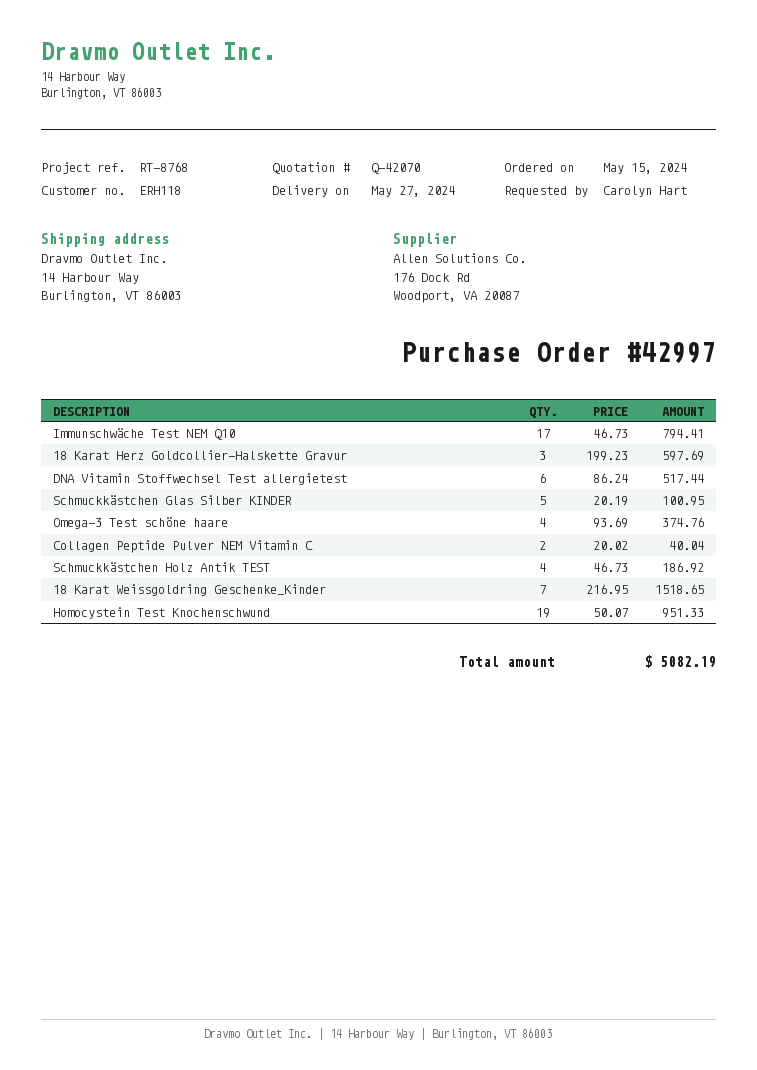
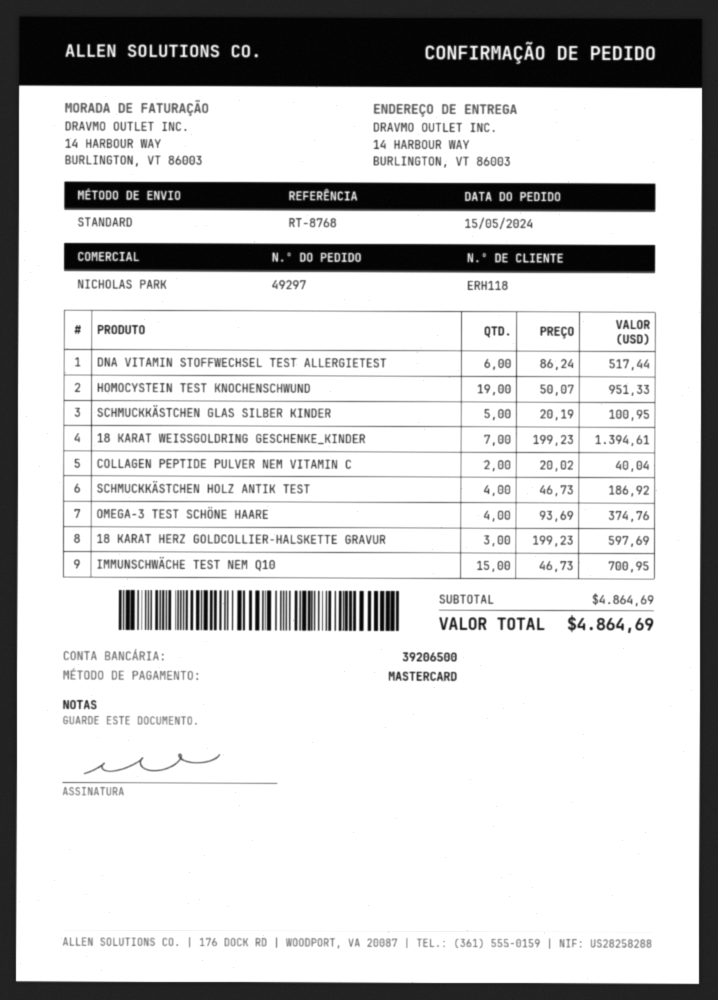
order number: 42997 -> 49297
Immunschwäche Test NEM Q10: 17 x 46.73 = 794.41 -> 15 x 46.73 = 700.95
18 Karat Weissgoldring Geschenke_Kinder: 7 x 216.95 = 1518.65 -> 7 x 199.23 = 1394.61
total: 5082.19 -> 4864.69

